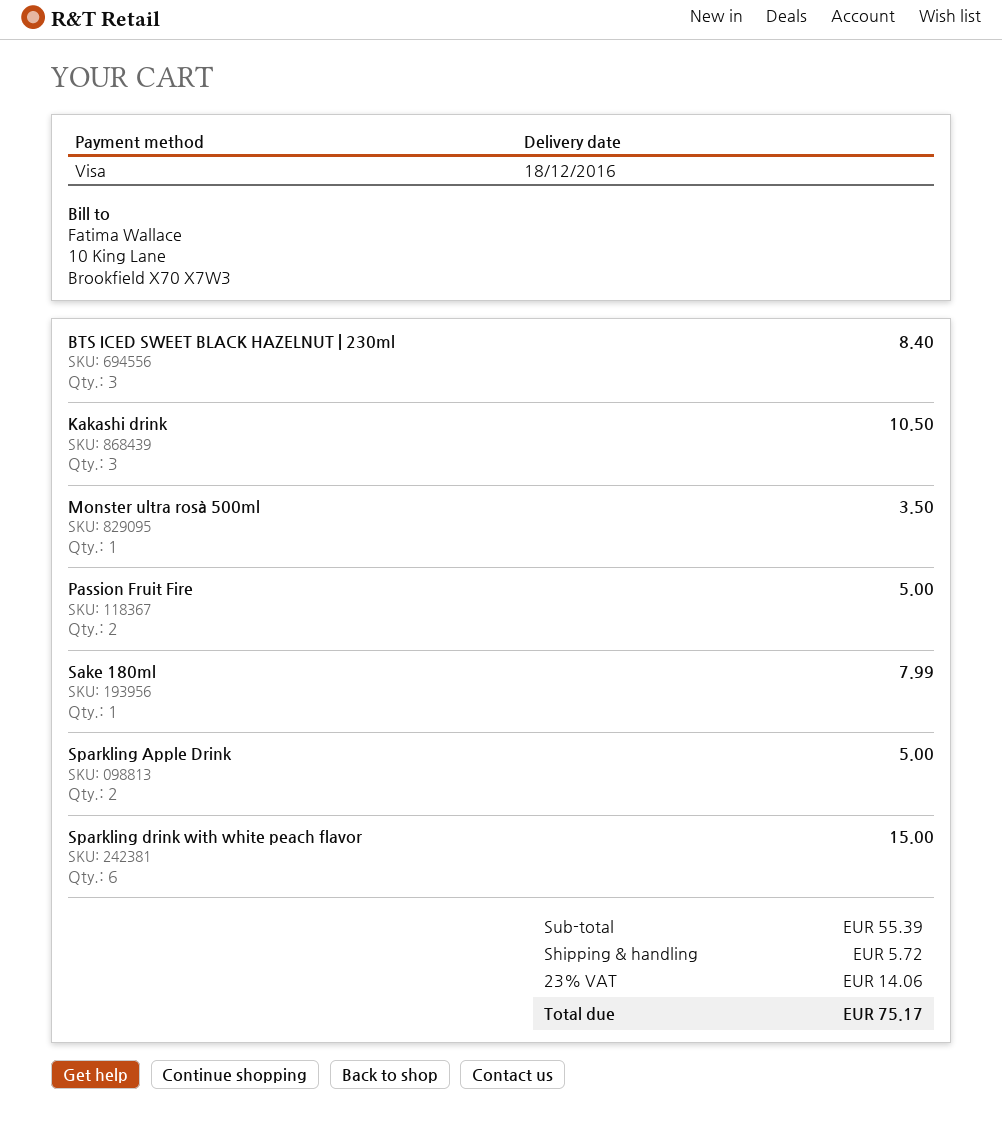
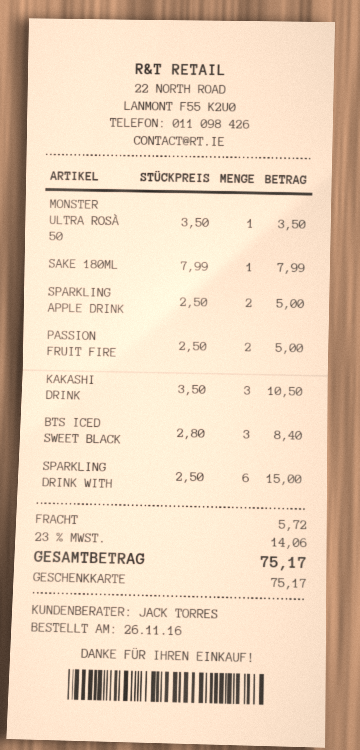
payment method: Visa -> gift card

